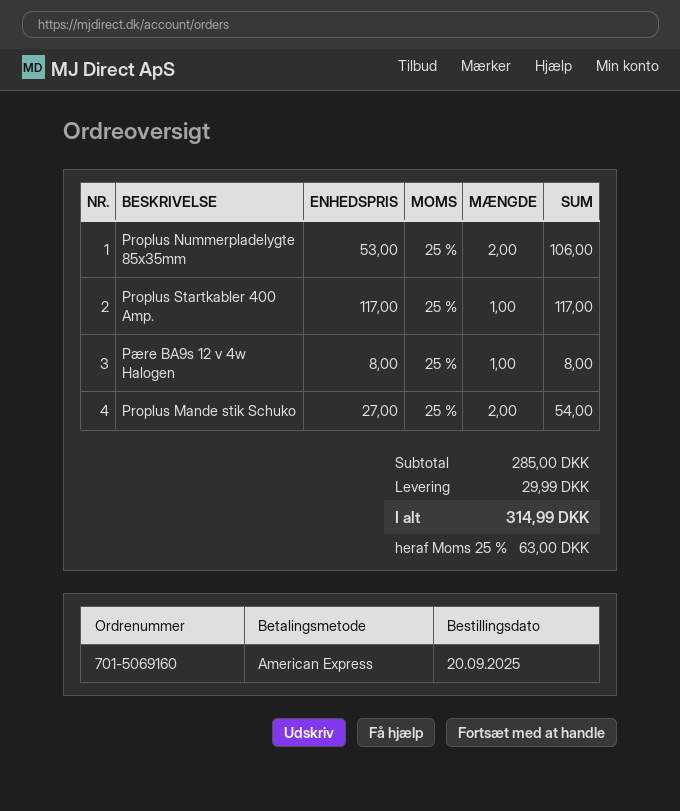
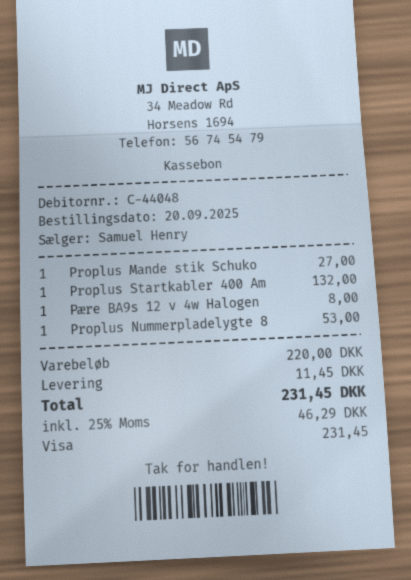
payment method: American Express -> Visa
Proplus Nummerpladelygte 85x35mm: 2 for 106.00 -> 1 for 53.00
Proplus Startkabler 400 Amp.: 1 for 117.00 -> 1 for 132.00
Proplus Mande stik Schuko: 2 for 54.00 -> 1 for 27.00
subtotal: 285.00 -> 220.00
shipping: 29.99 -> 11.45
tax: 25% = 63.00 -> 25% = 46.29
total: 314.99 -> 231.45

